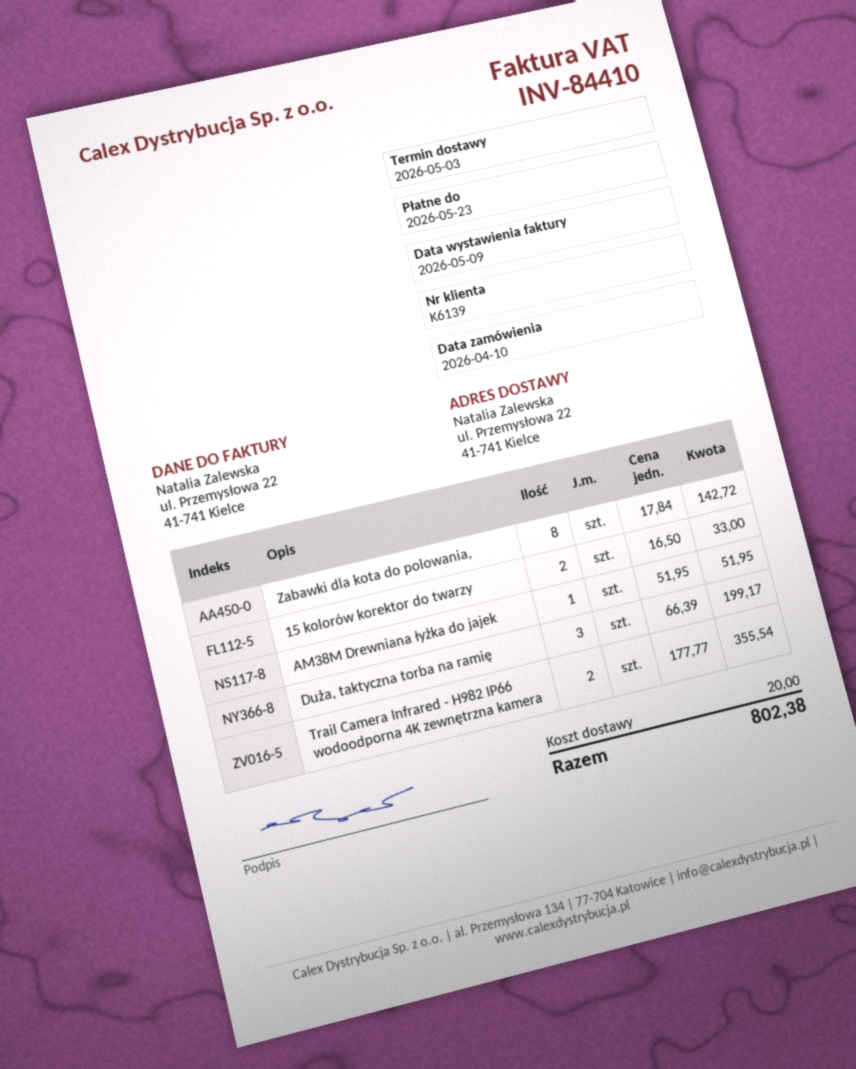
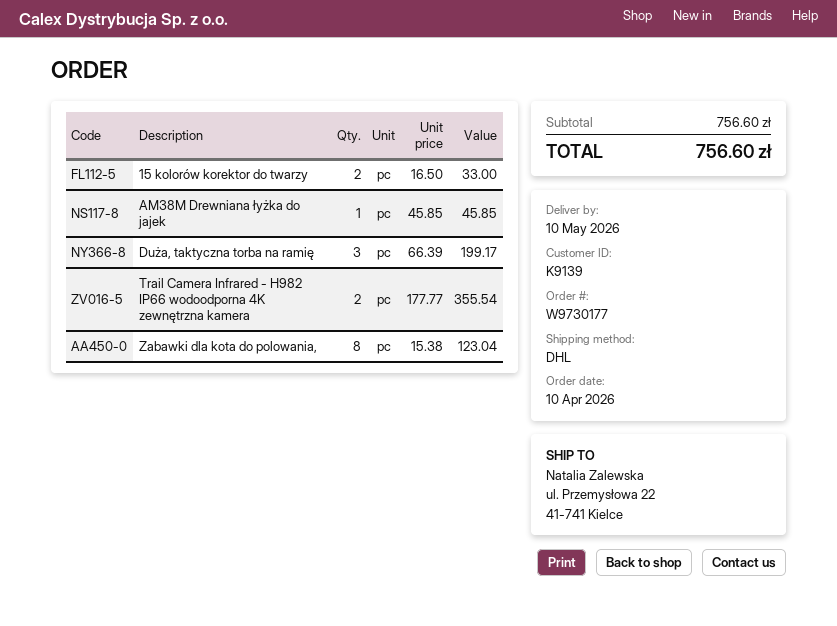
delivery date: 2026-05-03 -> 2026-05-10
customer number: K6139 -> K9139
Zabawki dla kota do polowania,: 8 x 17.84 = 142.72 -> 8 x 15.38 = 123.04
AM38M Drewniana łyżka do jajek: 1 x 51.95 = 51.95 -> 1 x 45.85 = 45.85
shipping: 20.00 -> none
total: 802.38 -> 756.60

